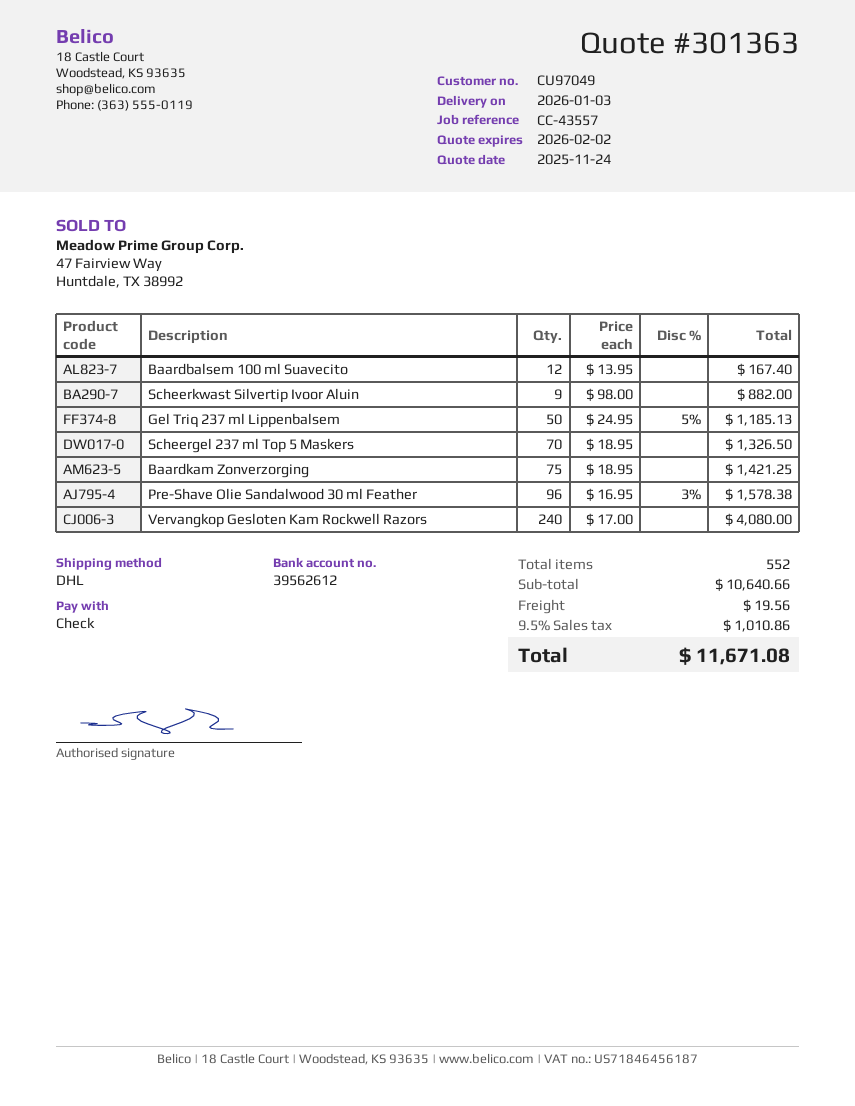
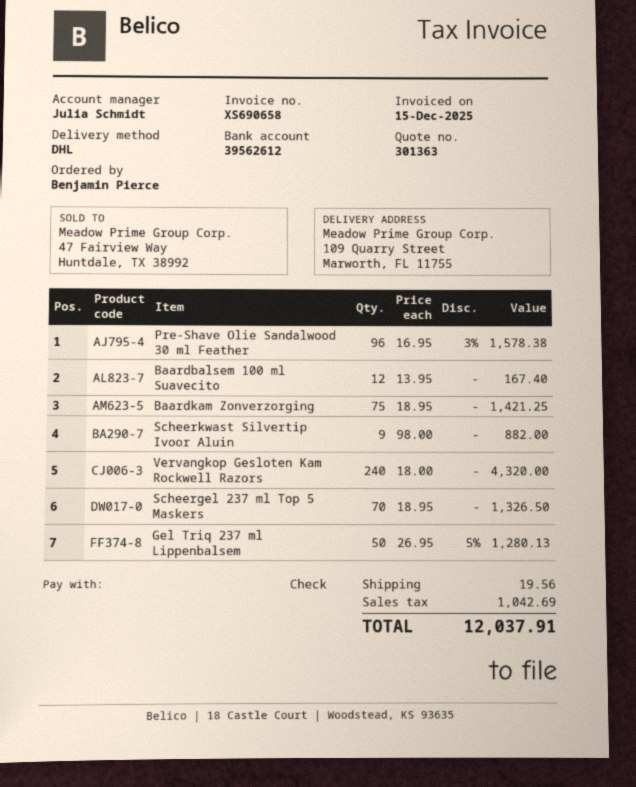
Gel Triq 237 ml Lippenbalsem: 50 x 24.95 - 5% = 1185.13 -> 50 x 26.95 - 5% = 1280.13
Vervangkop Gesloten Kam Rockwell Razors: 240 x 17.00 = 4080.00 -> 240 x 18.00 = 4320.00
tax: 1010.86 -> 1042.69
total: 11671.08 -> 12037.91

